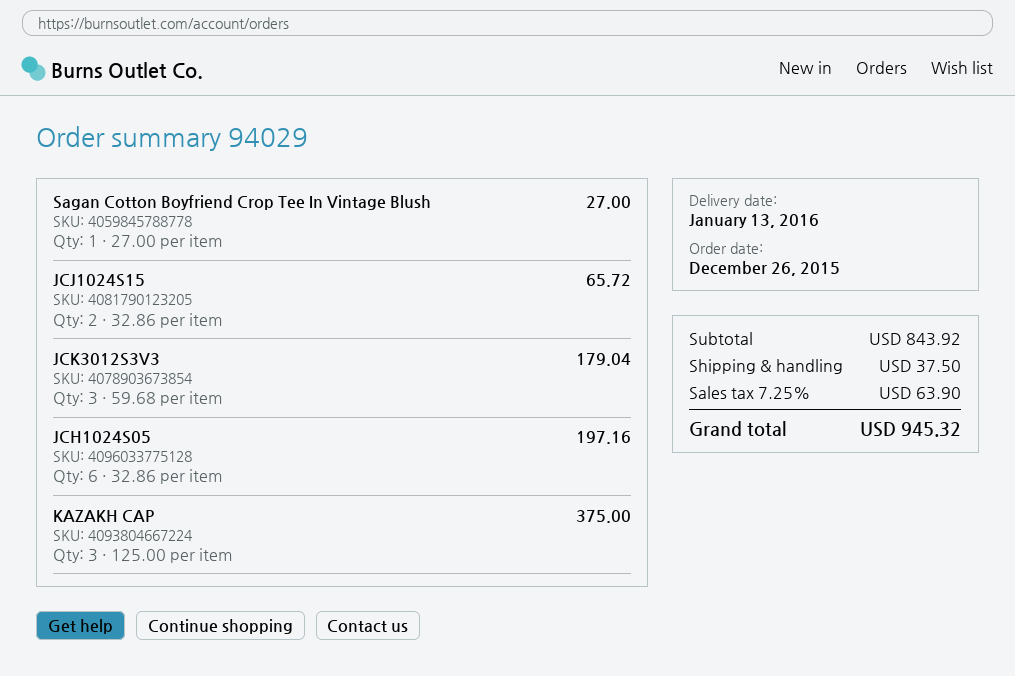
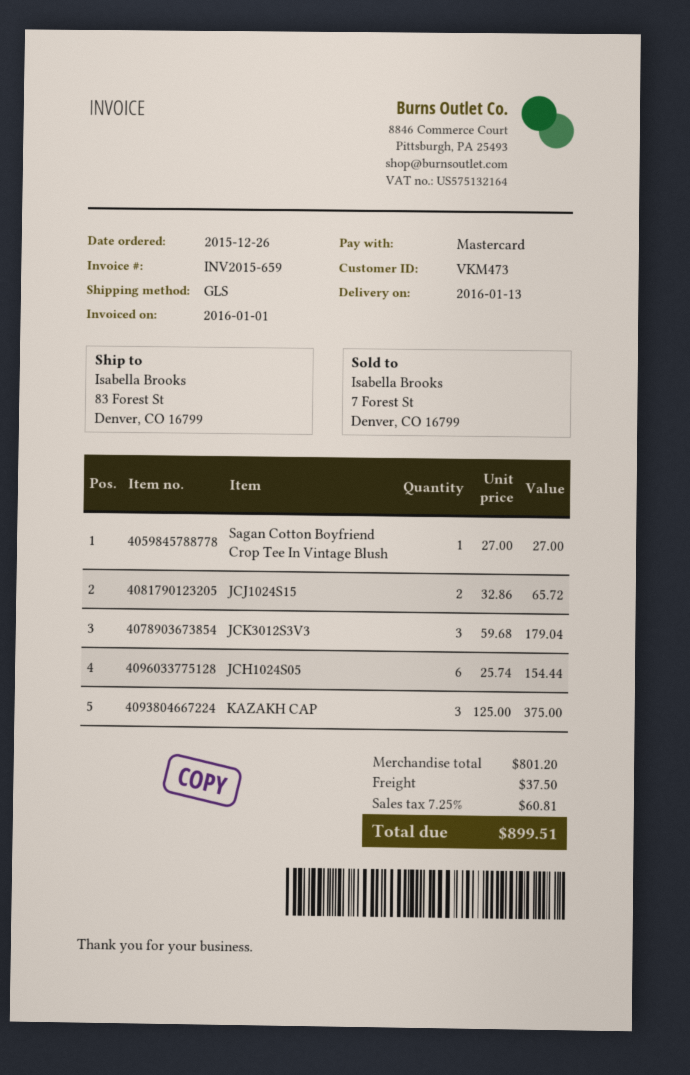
JCH1024S05: 6 x 32.86 = 197.16 -> 6 x 25.74 = 154.44
subtotal: 843.92 -> 801.20
tax: 7.25% = 63.90 -> 7.25% = 60.81
total: 945.32 -> 899.51

